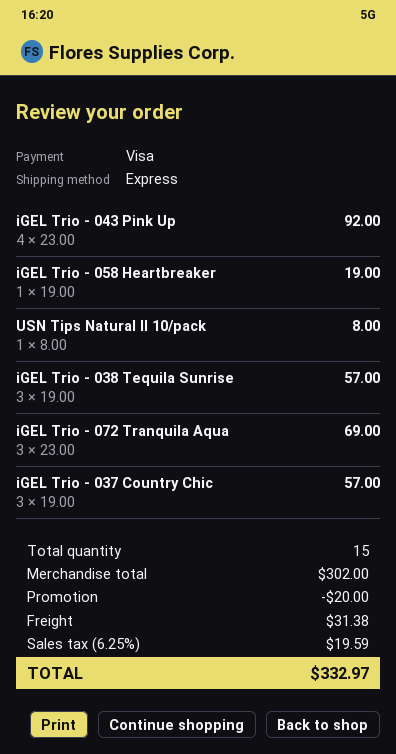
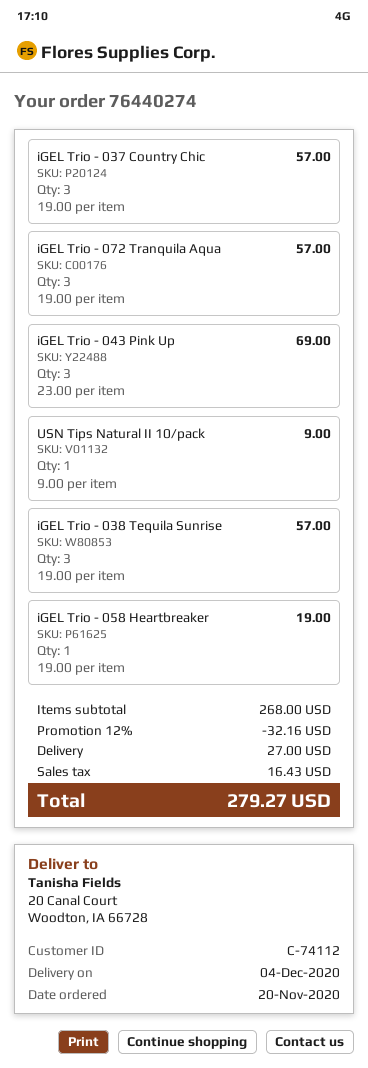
iGEL Trio - 043 Pink Up: 4 x 23.00 = 92.00 -> 3 x 23.00 = 69.00
USN Tips Natural II 10/pack: 1 x 8.00 = 8.00 -> 1 x 9.00 = 9.00
iGEL Trio - 072 Tranquila Aqua: 3 x 23.00 = 69.00 -> 3 x 19.00 = 57.00
subtotal: 302.00 -> 268.00
discount: 20.00 -> 32.16
shipping: 31.38 -> 27.00
tax: 19.59 -> 16.43
total: 332.97 -> 279.27

